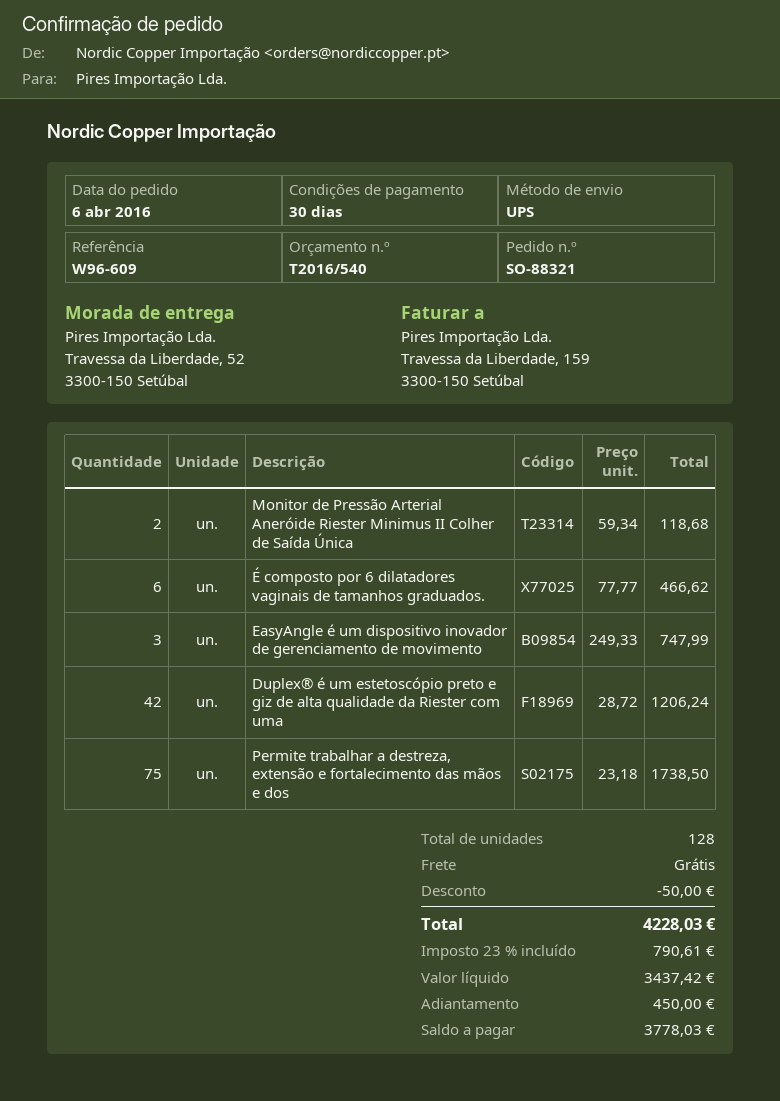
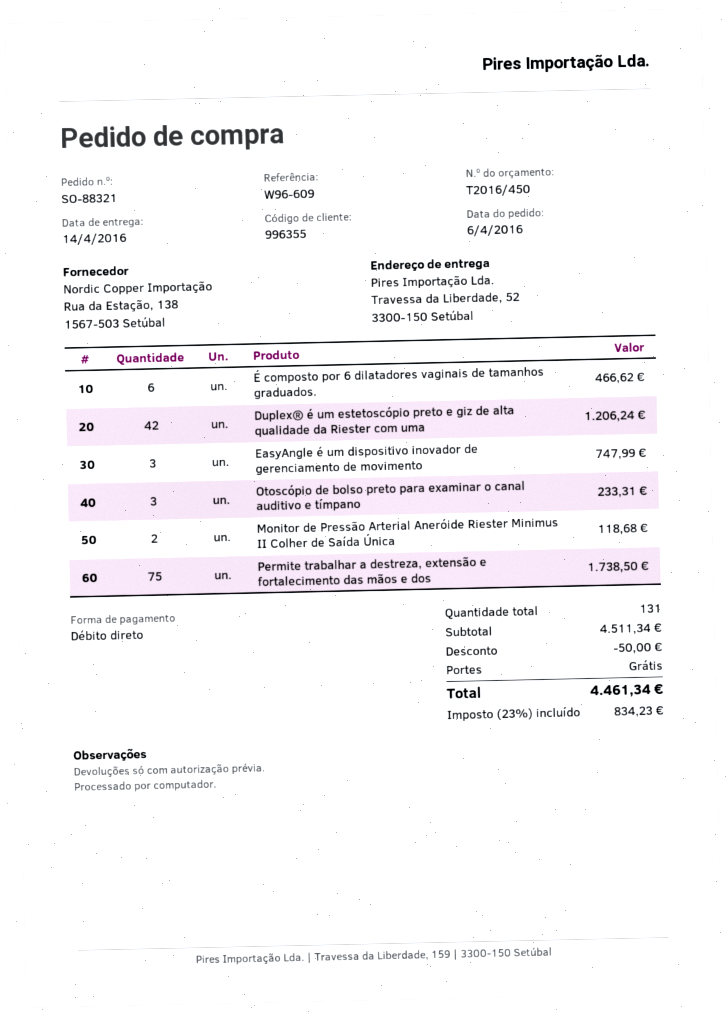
quote number: T2016/540 -> T2016/450
Otoscópio de bolso preto para examinar o canal auditivo e tímpano: none -> 3 for 233.31
total quantity: 128 -> 131
tax: 23% = 790.61 -> 23% = 834.23
total: 4228.03 -> 4461.34

